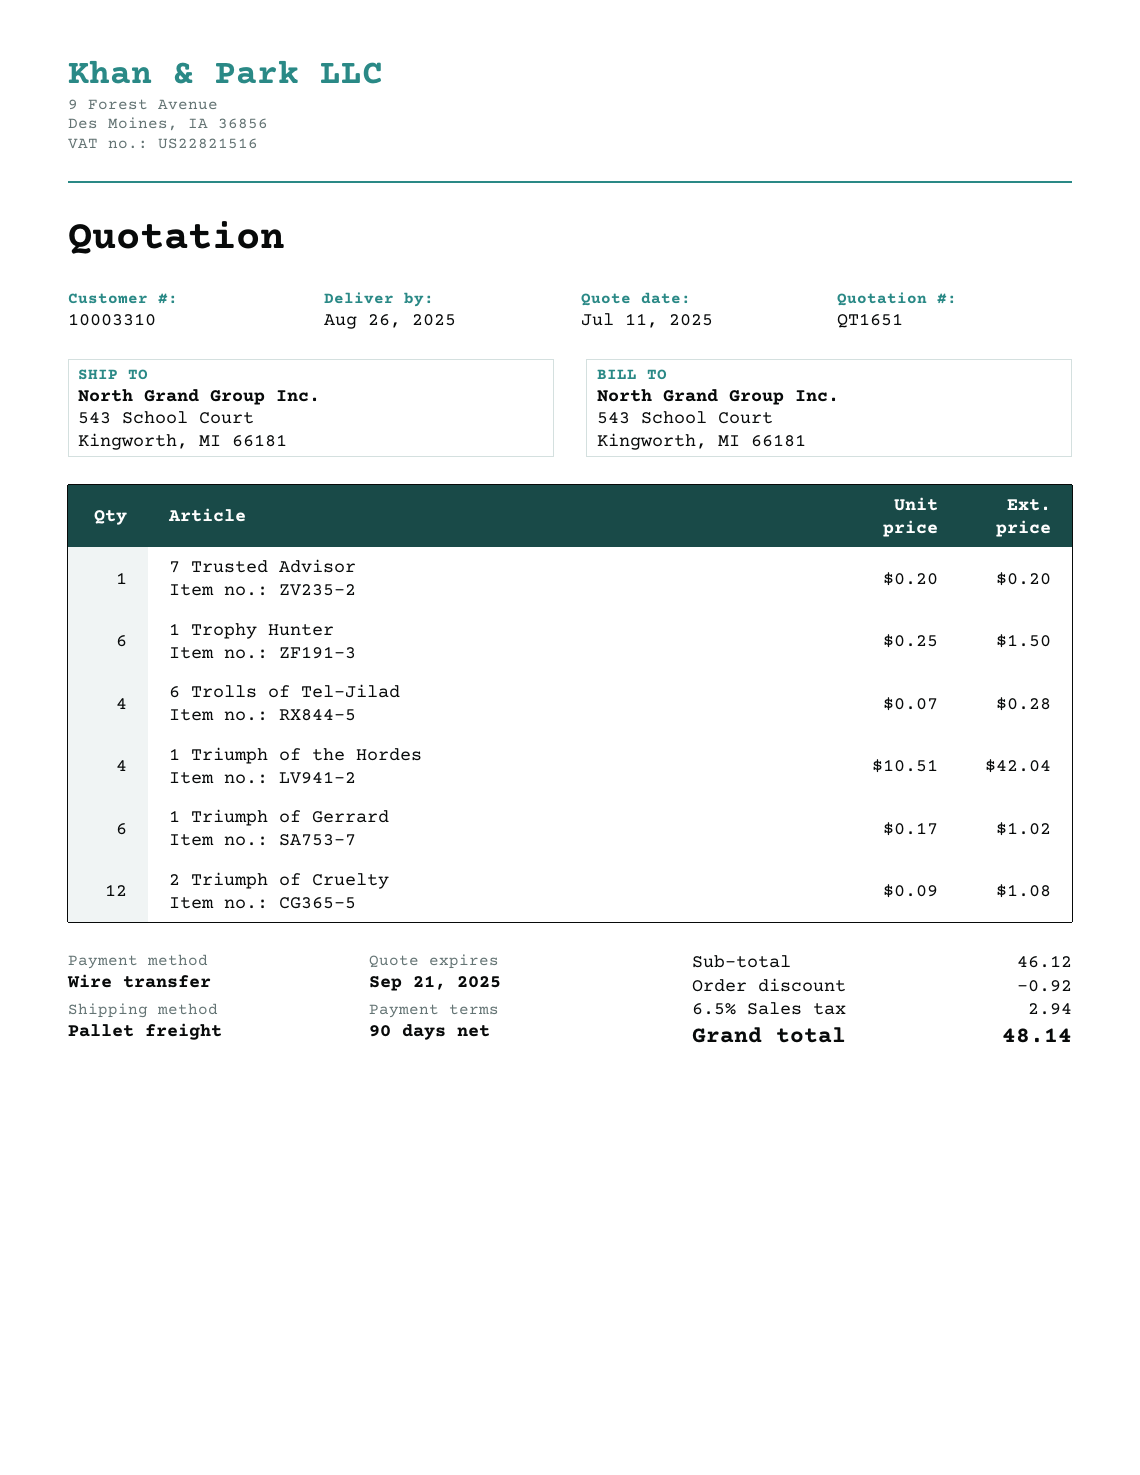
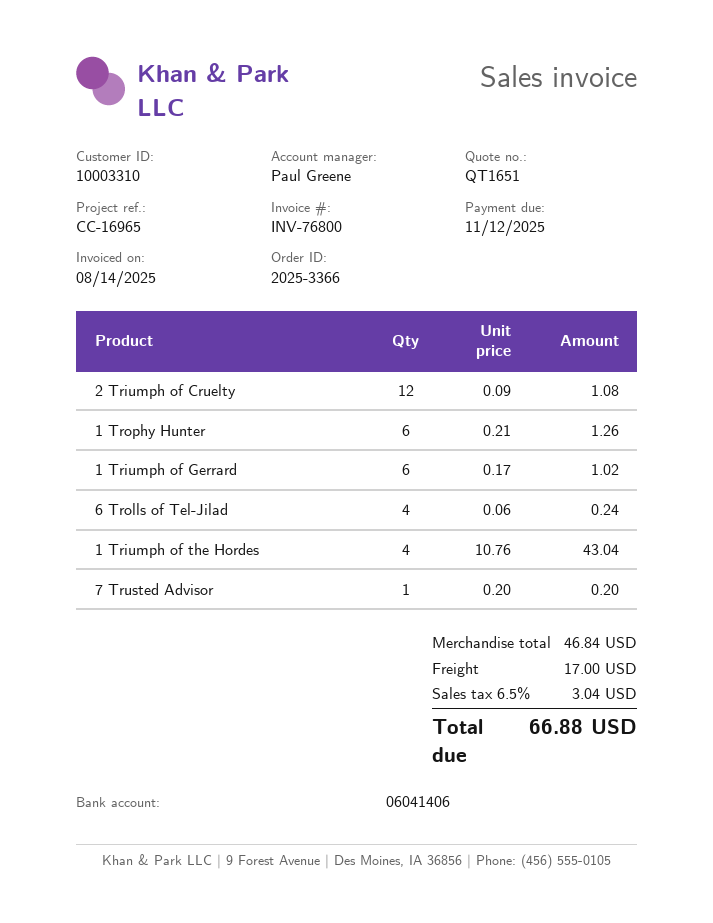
1 Trophy Hunter: 6 x 0.25 = 1.50 -> 6 x 0.21 = 1.26
6 Trolls of Tel-Jilad: 4 x 0.07 = 0.28 -> 4 x 0.06 = 0.24
1 Triumph of the Hordes: 4 x 10.51 = 42.04 -> 4 x 10.76 = 43.04
subtotal: 46.12 -> 46.84
discount: 0.92 -> none
shipping: none -> 17.00
tax: 6.5% = 2.94 -> 6.5% = 3.04
total: 48.14 -> 66.88

